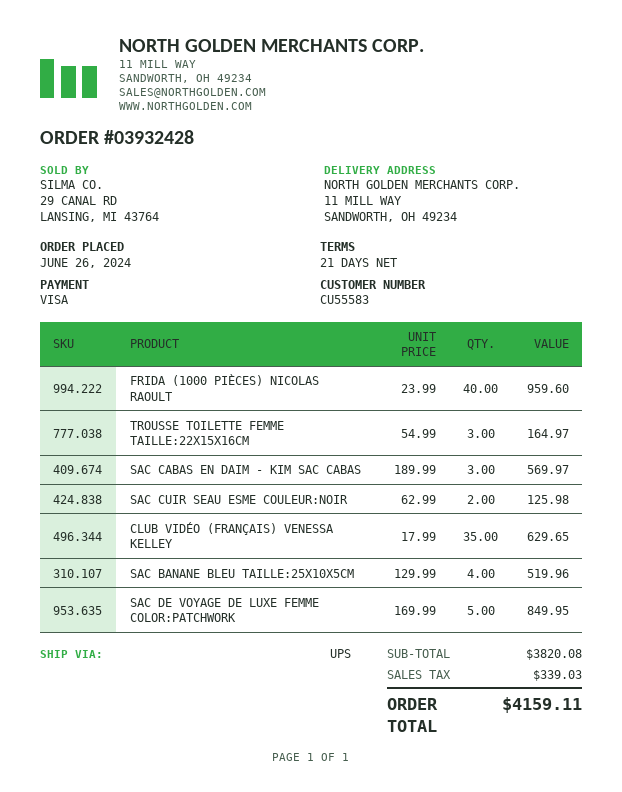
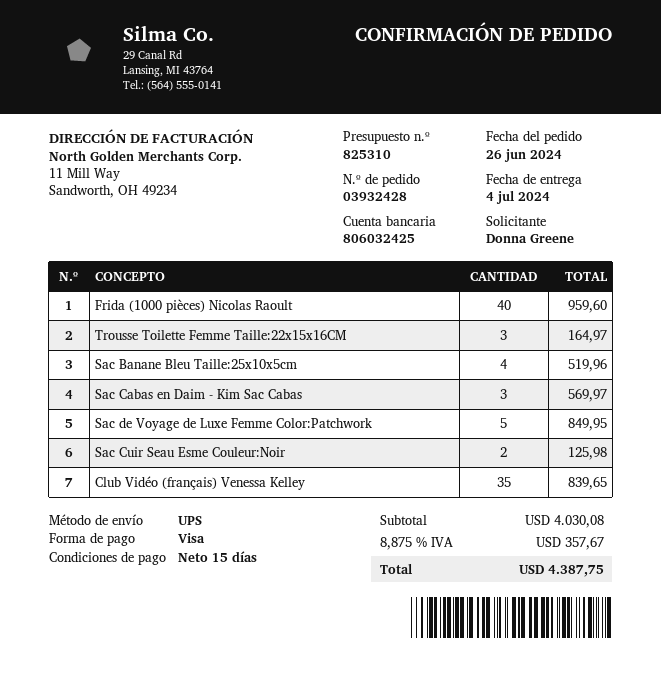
payment terms: 21 days -> 15 days
CLUB VIDÉO (FRANÇAIS) VENESSA KELLEY: 35 for 629.65 -> 35 for 839.65
subtotal: 3820.08 -> 4030.08
tax: 339.03 -> 357.67
total: 4159.11 -> 4387.75

